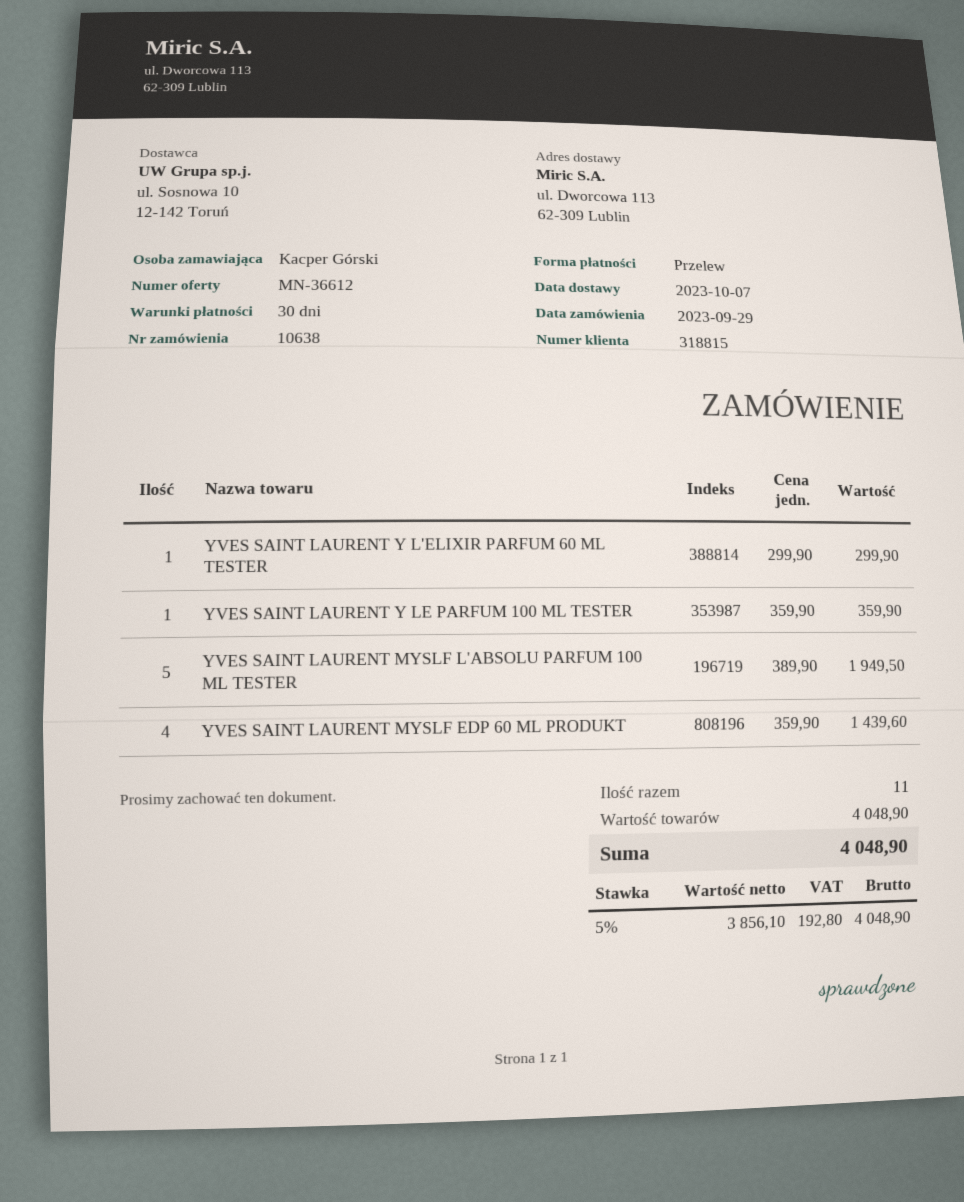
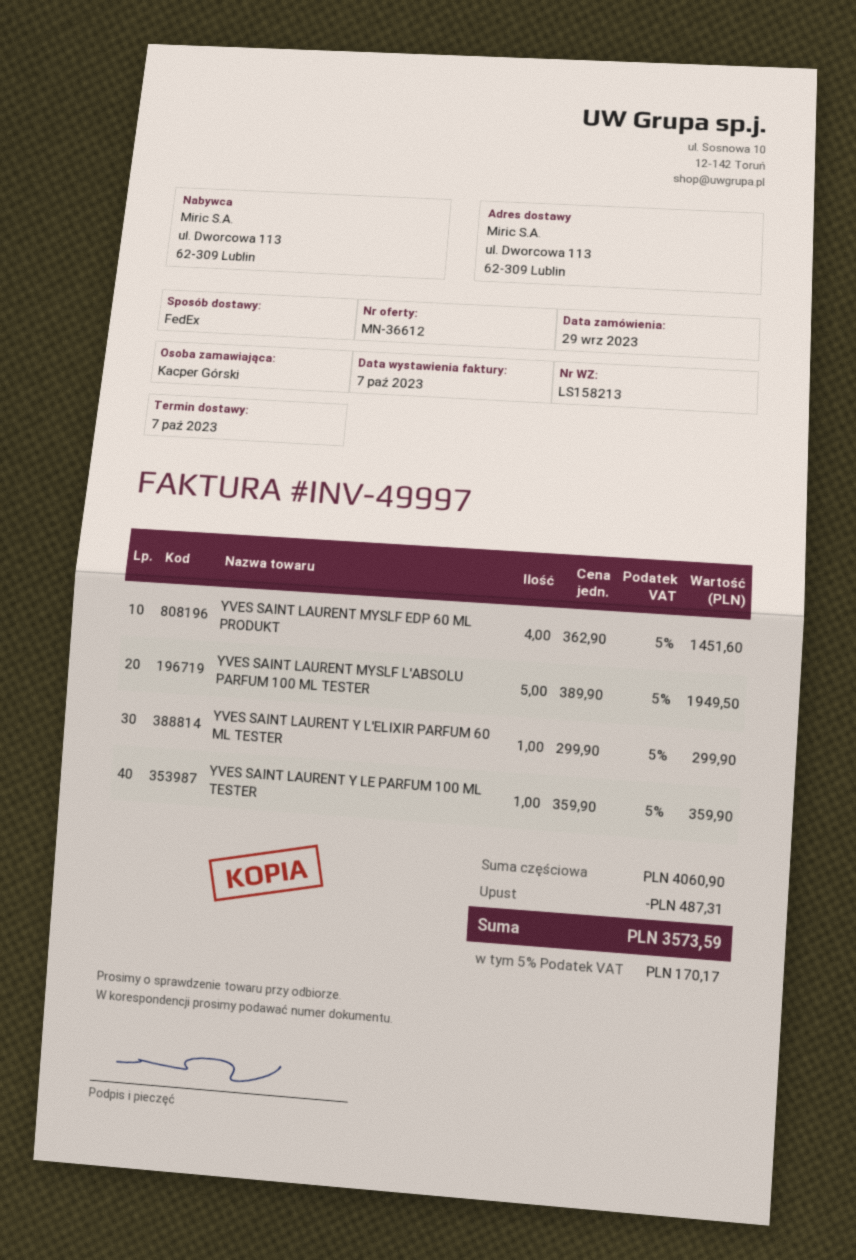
YVES SAINT LAURENT MYSLF EDP 60 ML PRODUKT: 4 x 359.90 = 1439.60 -> 4 x 362.90 = 1451.60
subtotal: 4048.90 -> 4060.90
discount: none -> 487.31
tax: 5% = 192.80 -> 5% = 170.17
total: 4048.90 -> 3573.59

